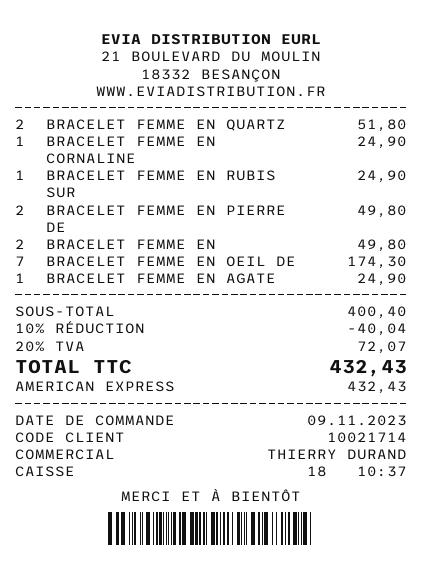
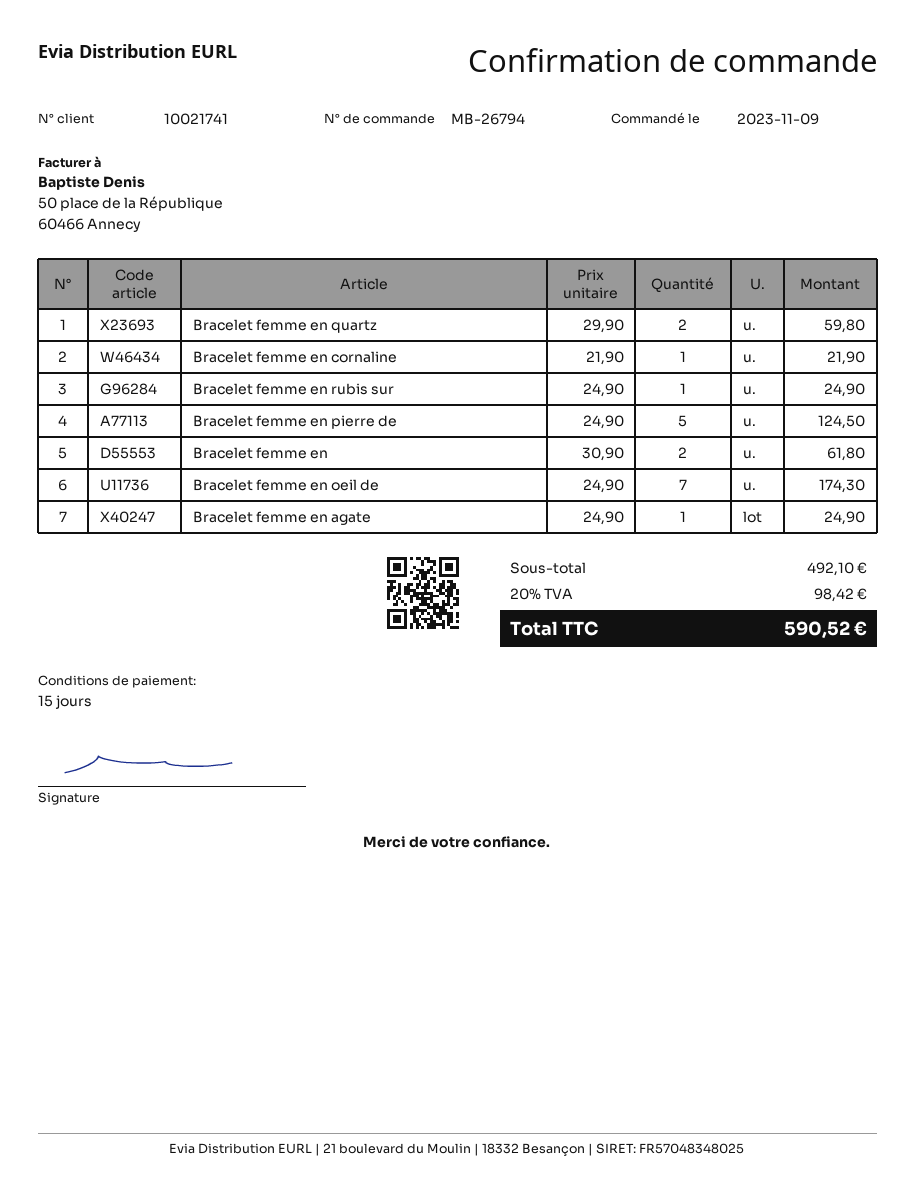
customer number: 10021714 -> 10021741
BRACELET FEMME EN QUARTZ: 2 for 51.80 -> 2 for 59.80
BRACELET FEMME EN CORNALINE: 1 for 24.90 -> 1 for 21.90
BRACELET FEMME EN PIERRE DE: 2 for 49.80 -> 5 for 124.50
BRACELET FEMME EN: 2 for 49.80 -> 2 for 61.80
subtotal: 400.40 -> 492.10
discount: 10% = 40.04 -> none
tax: 20% = 72.07 -> 20% = 98.42
total: 432.43 -> 590.52

